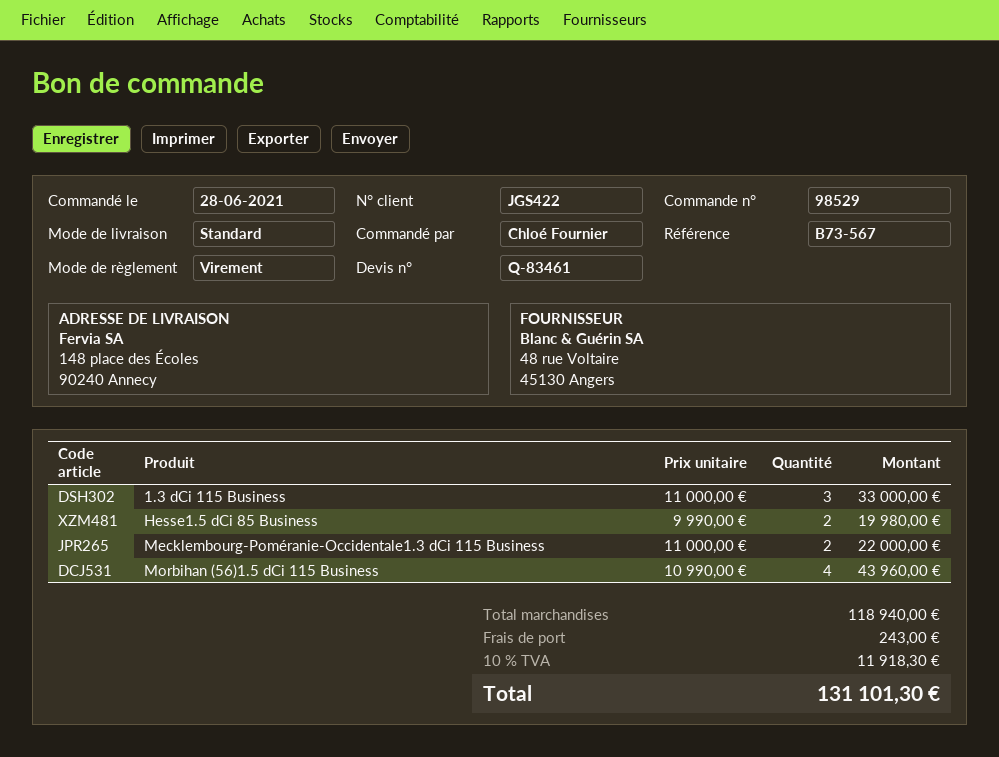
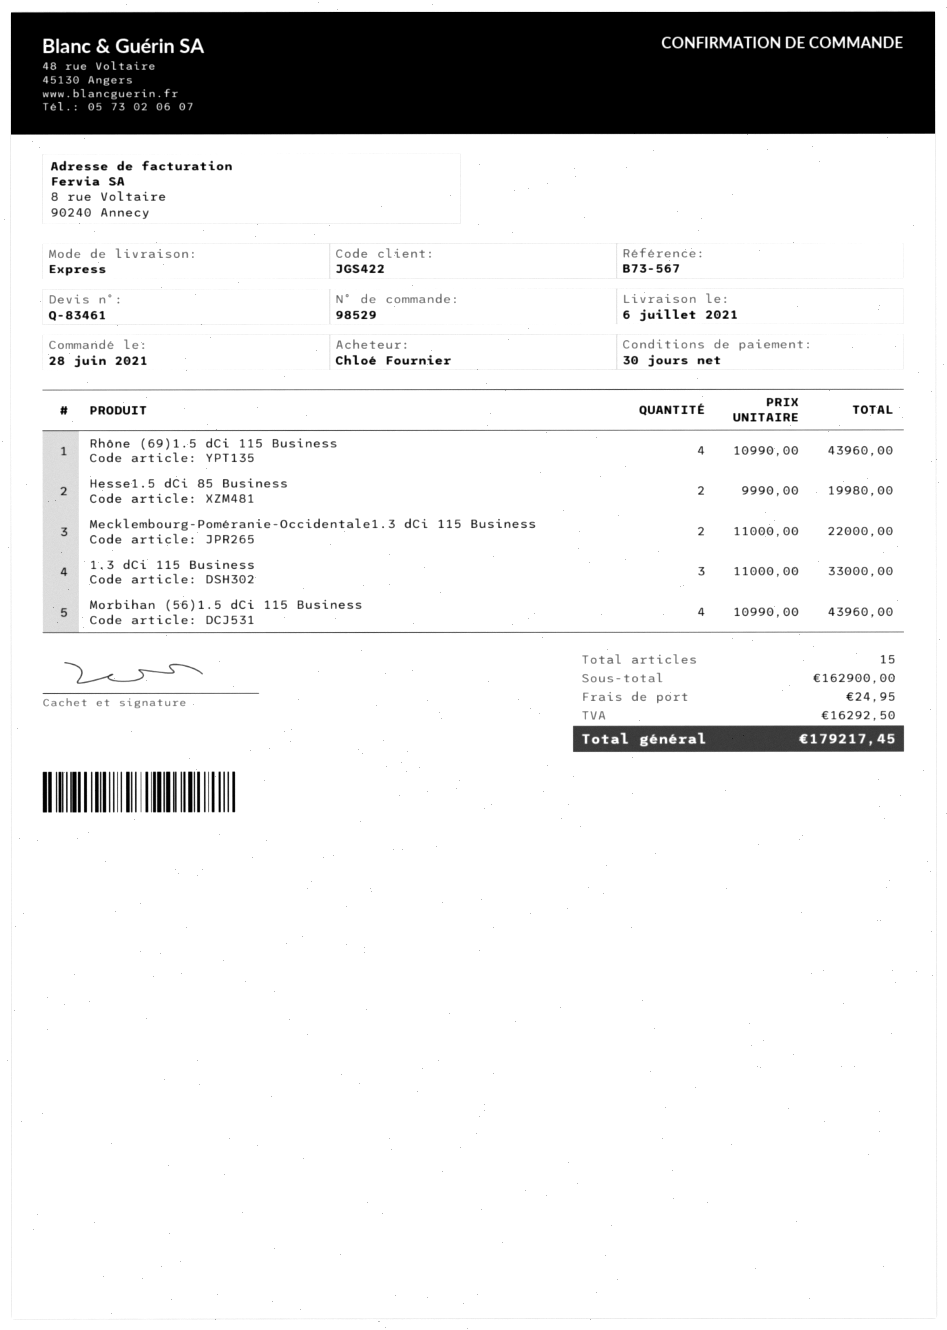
shipping method: standard -> express
Rhône (69)1.5 dCi 115 Business: none -> 4 x 10990.00 = 43960.00
subtotal: 118940.00 -> 162900.00
shipping: 243.00 -> 24.95
tax: 11918.30 -> 16292.50
total: 131101.30 -> 179217.45

